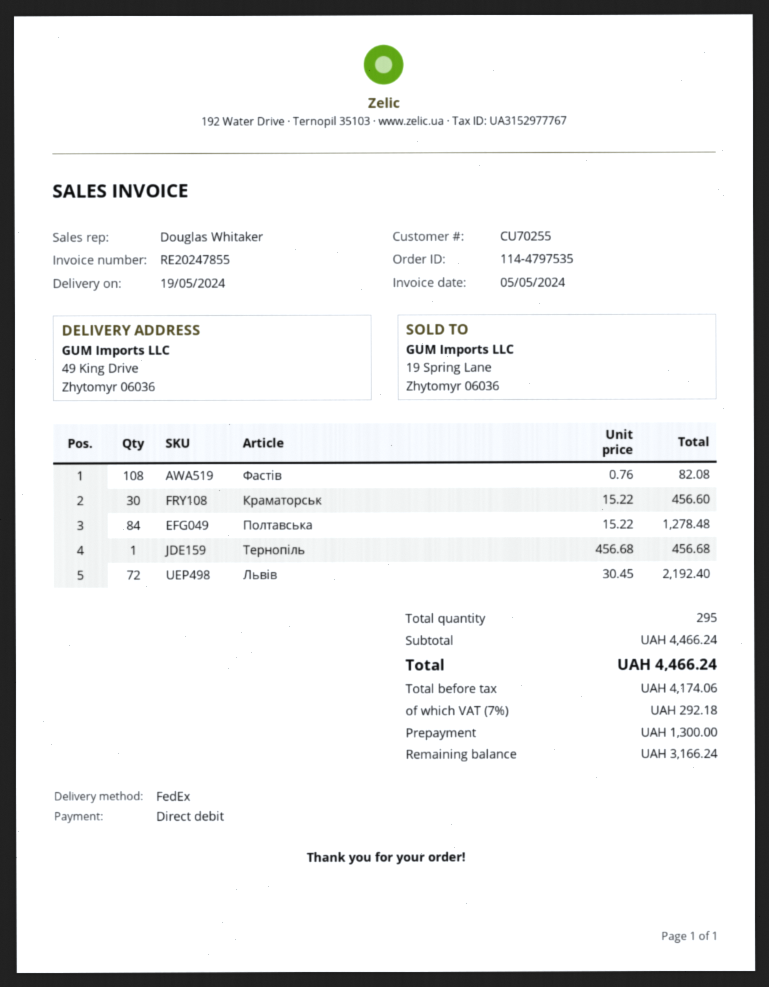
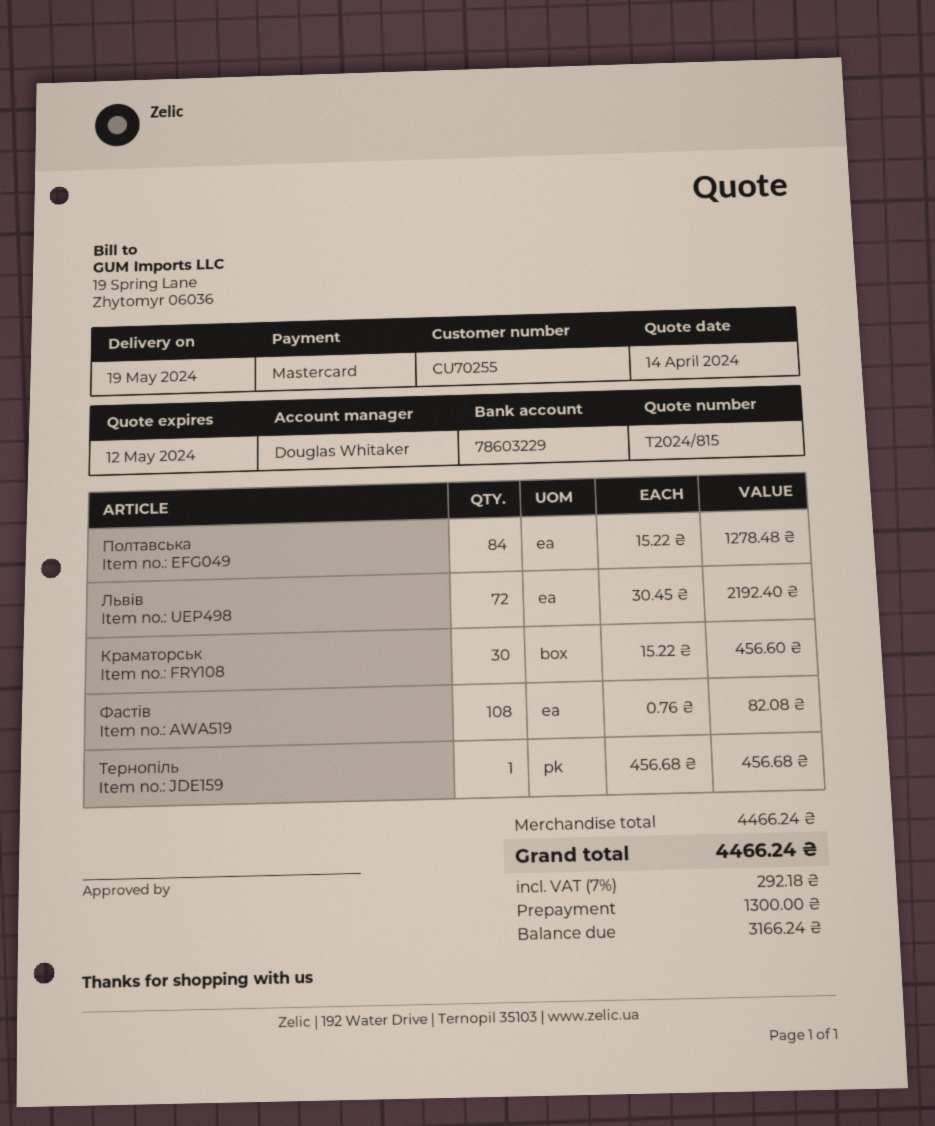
payment method: direct debit -> Mastercard

